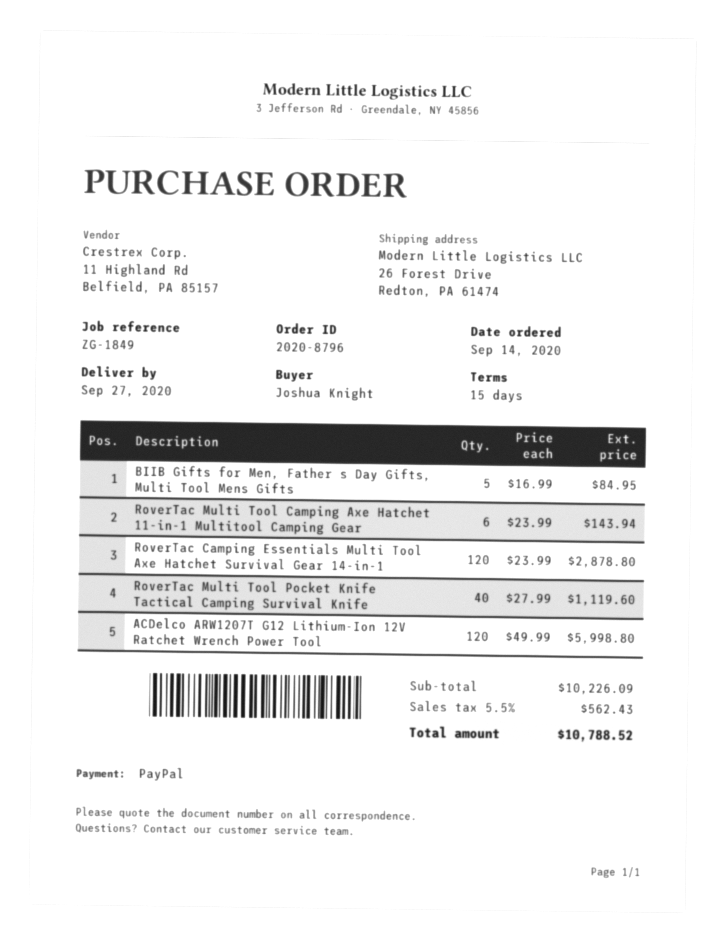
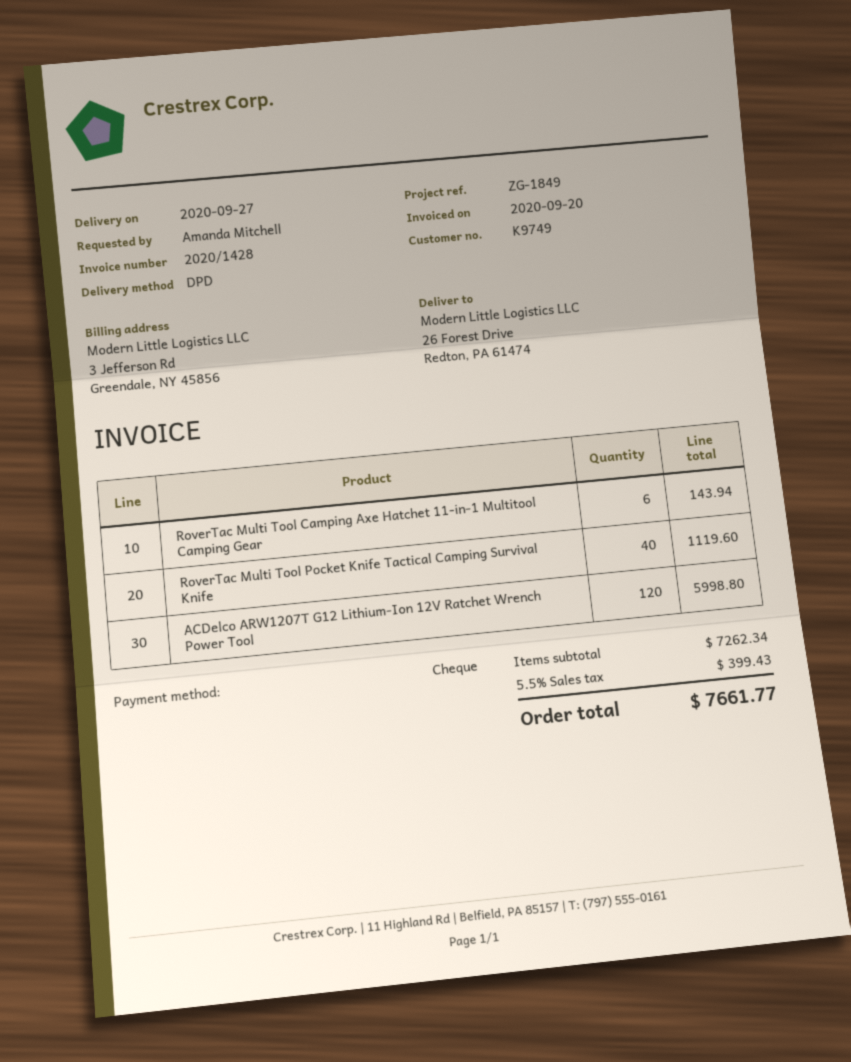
ordered by: Joshua Knight -> Amanda Mitchell
payment method: PayPal -> cheque
BIIB Gifts for Men, Father s Day Gifts, Multi Tool Mens Gifts: 5 for 84.95 -> none
RoverTac Camping Essentials Multi Tool Axe Hatchet Survival Gear 14-in-1: 120 for 2878.80 -> none
subtotal: 10226.09 -> 7262.34
tax: 5.5% = 562.43 -> 5.5% = 399.43
total: 10788.52 -> 7661.77

